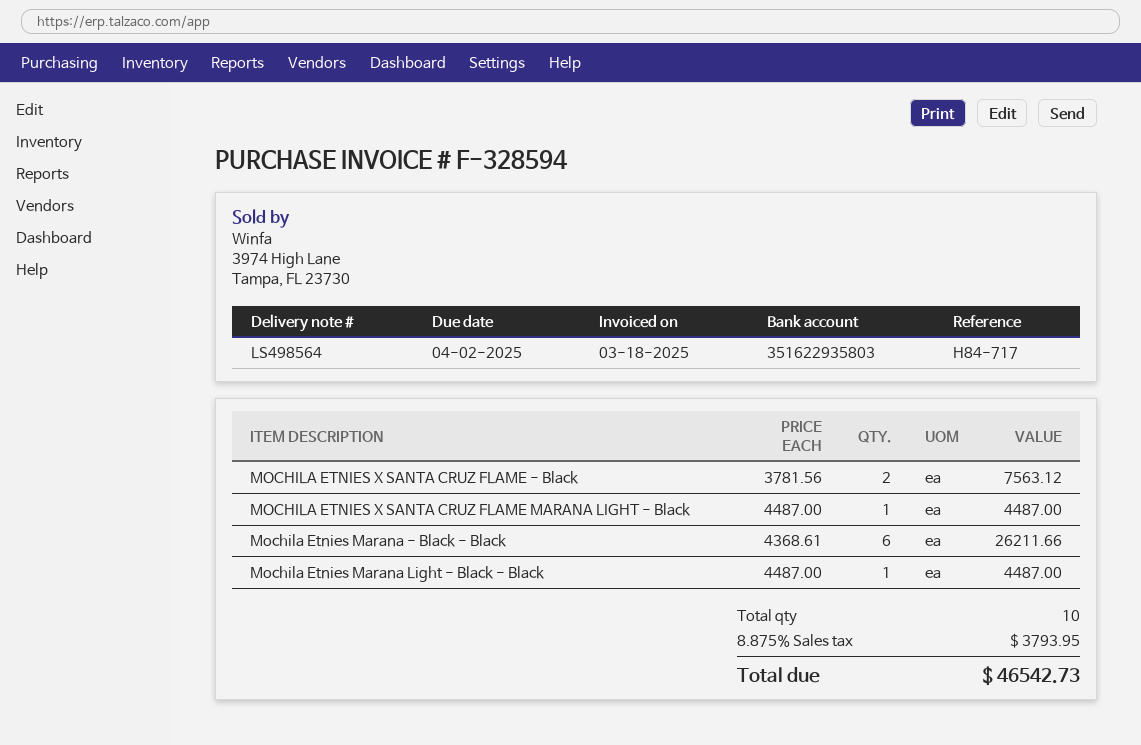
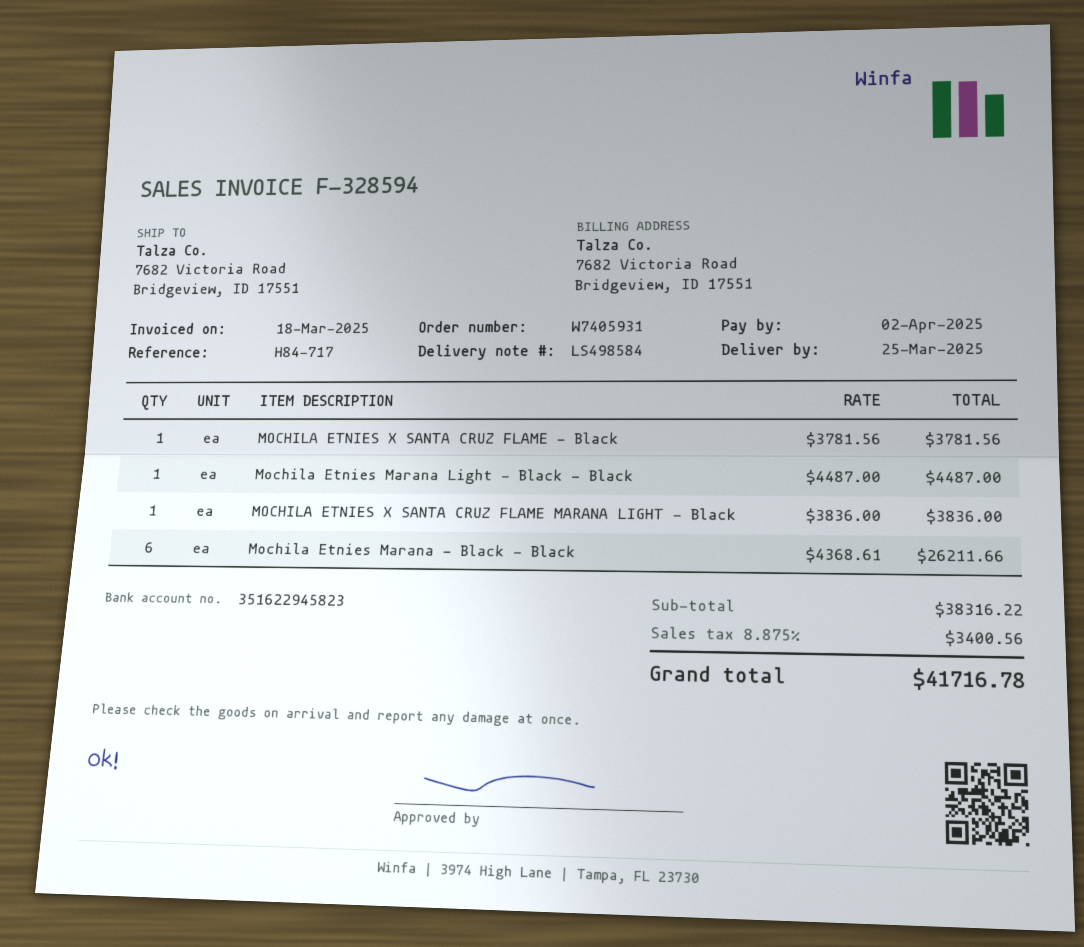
delivery note number: LS498564 -> LS498584
bank account: 351622935803 -> 351622945823
MOCHILA ETNIES X SANTA CRUZ FLAME - Black: 2 x 3781.56 = 7563.12 -> 1 x 3781.56 = 3781.56
MOCHILA ETNIES X SANTA CRUZ FLAME MARANA LIGHT - Black: 1 x 4487.00 = 4487.00 -> 1 x 3836.00 = 3836.00
tax: 8.875% = 3793.95 -> 8.875% = 3400.56
total: 46542.73 -> 41716.78

